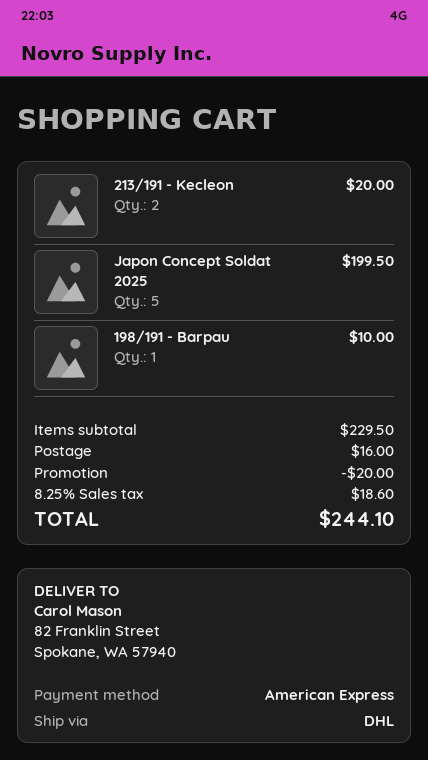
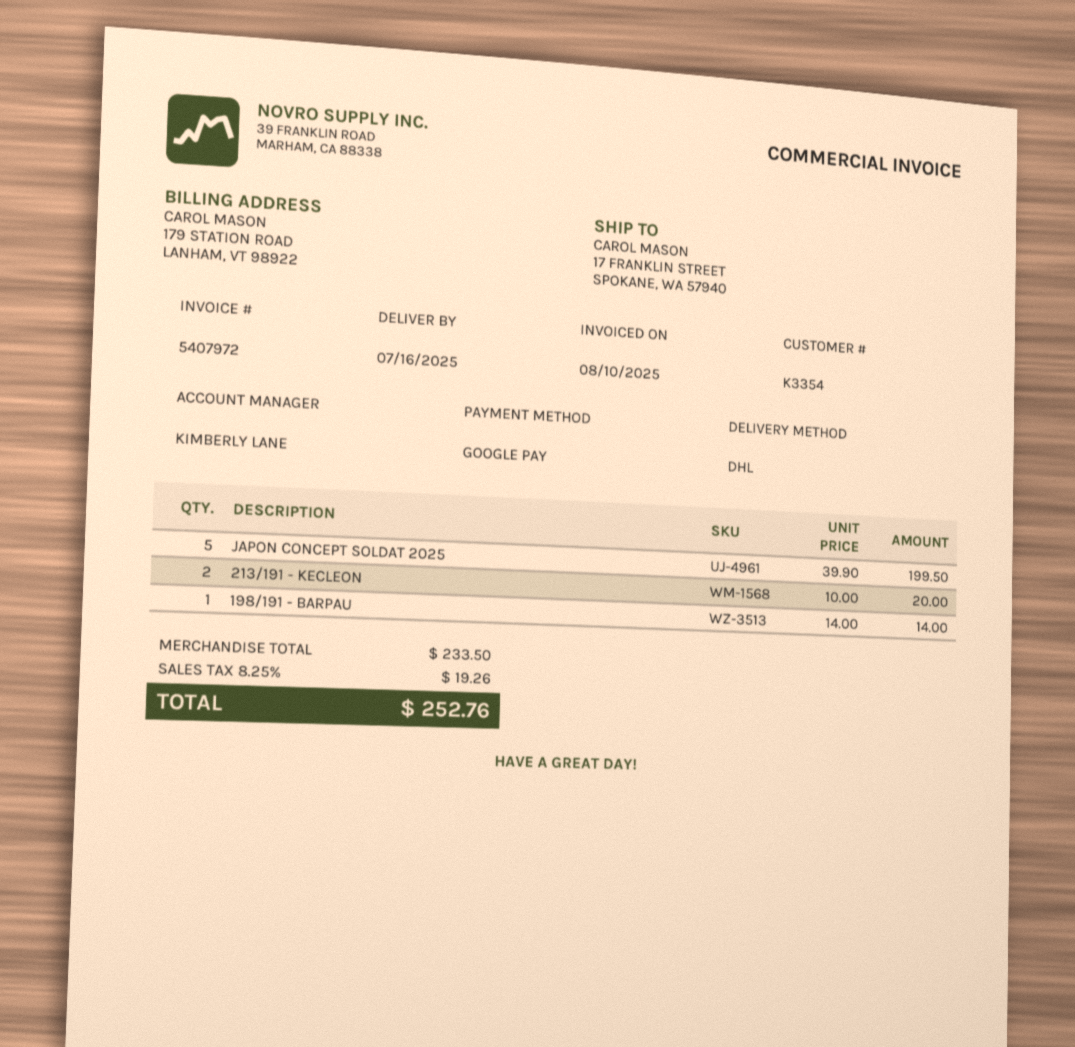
payment method: American Express -> Google Pay
ship to: 82 Franklin Street, Spokane, WA 57940 -> 17 FRANKLIN STREET, SPOKANE, WA 57940
198/191 - Barpau: 1 for 10.00 -> 1 for 14.00
subtotal: 229.50 -> 233.50
discount: 20.00 -> none
shipping: 16.00 -> none
tax: 8.25% = 18.60 -> 8.25% = 19.26
total: 244.10 -> 252.76

